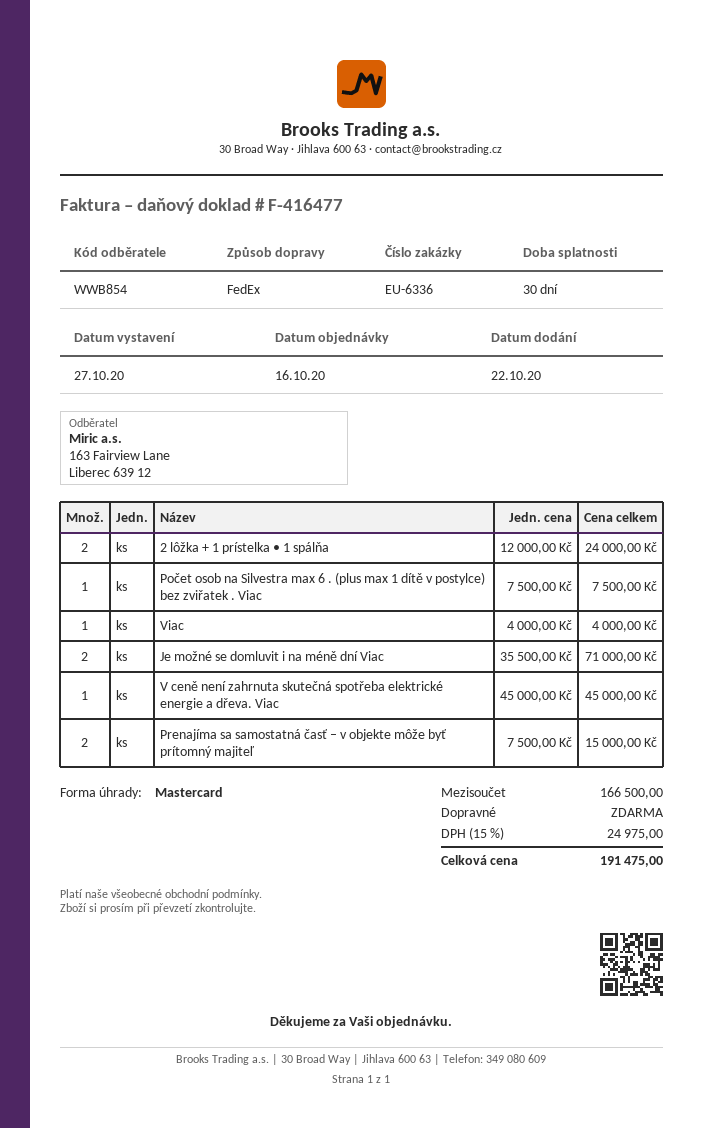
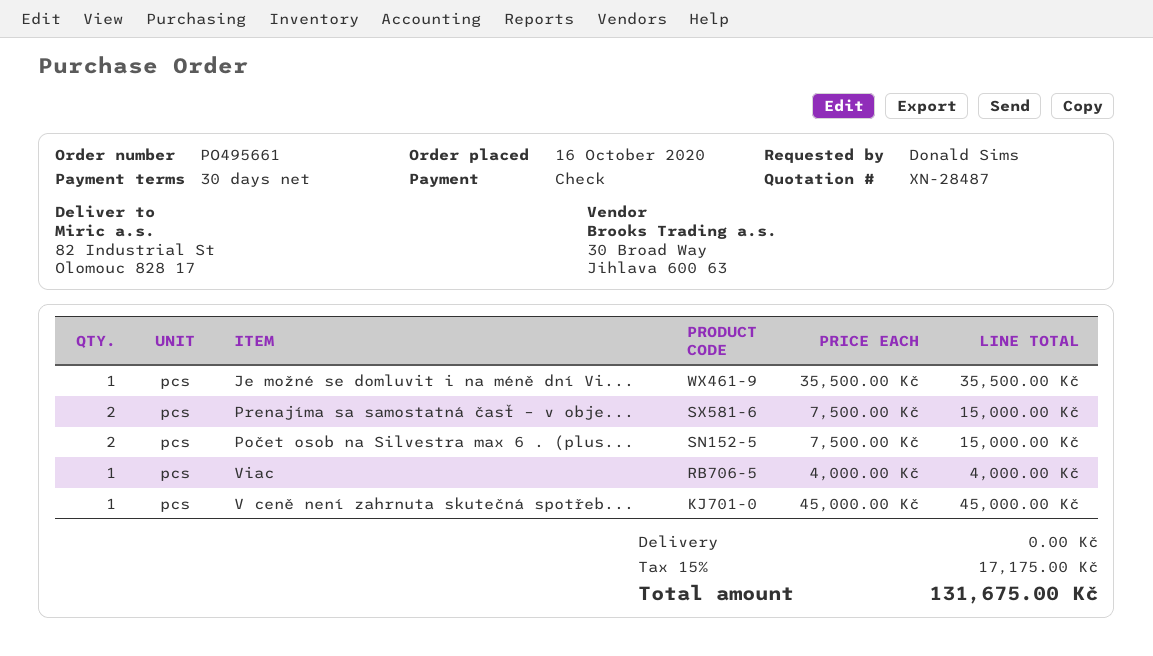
payment method: Mastercard -> cheque
2 lôžka + 1 prístelka • 1 spálňa: 2 x 12000.00 = 24000.00 -> none
Počet osob na Silvestra max 6 . (plus max 1 dítě v postylce) bez zviřatek . Viac: 1 x 7500.00 = 7500.00 -> 2 x 7500.00 = 15000.00
Je možné se domluvit i na méně dní Viac: 2 x 35500.00 = 71000.00 -> 1 x 35500.00 = 35500.00
tax: 15% = 24975.00 -> 15% = 17175.00
total: 191475.00 -> 131675.00

